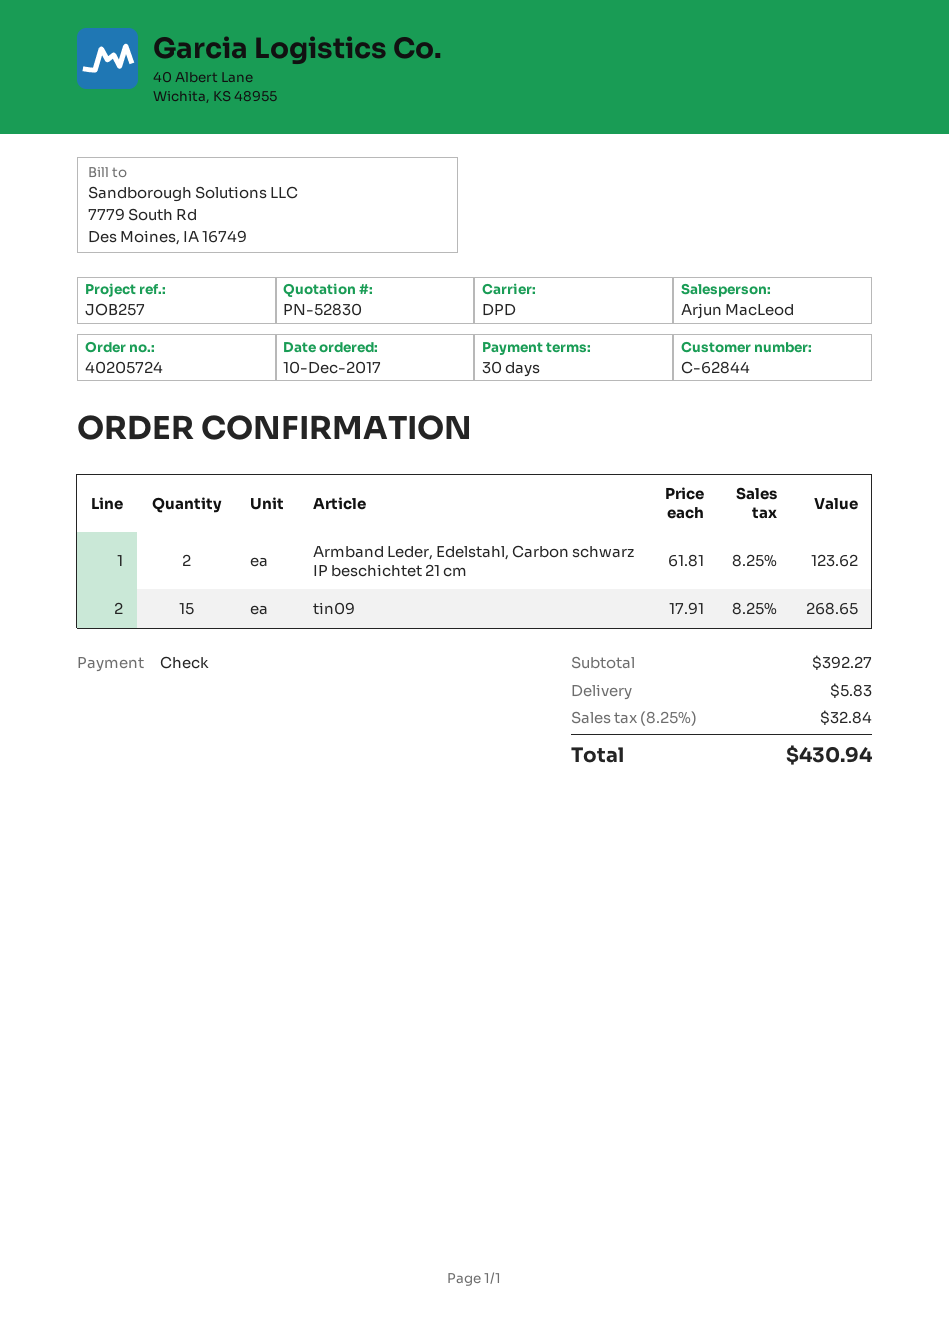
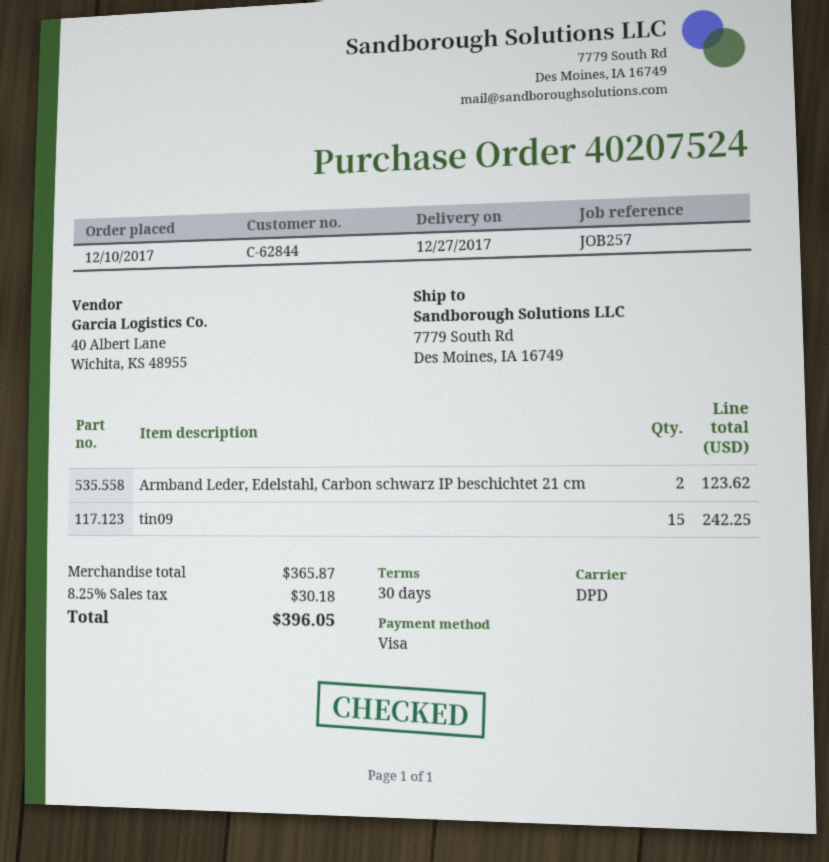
order number: 40205724 -> 40207524
payment method: cheque -> Visa
tin09: 15 for 268.65 -> 15 for 242.25
subtotal: 392.27 -> 365.87
shipping: 5.83 -> none
tax: 8.25% = 32.84 -> 8.25% = 30.18
total: 430.94 -> 396.05

